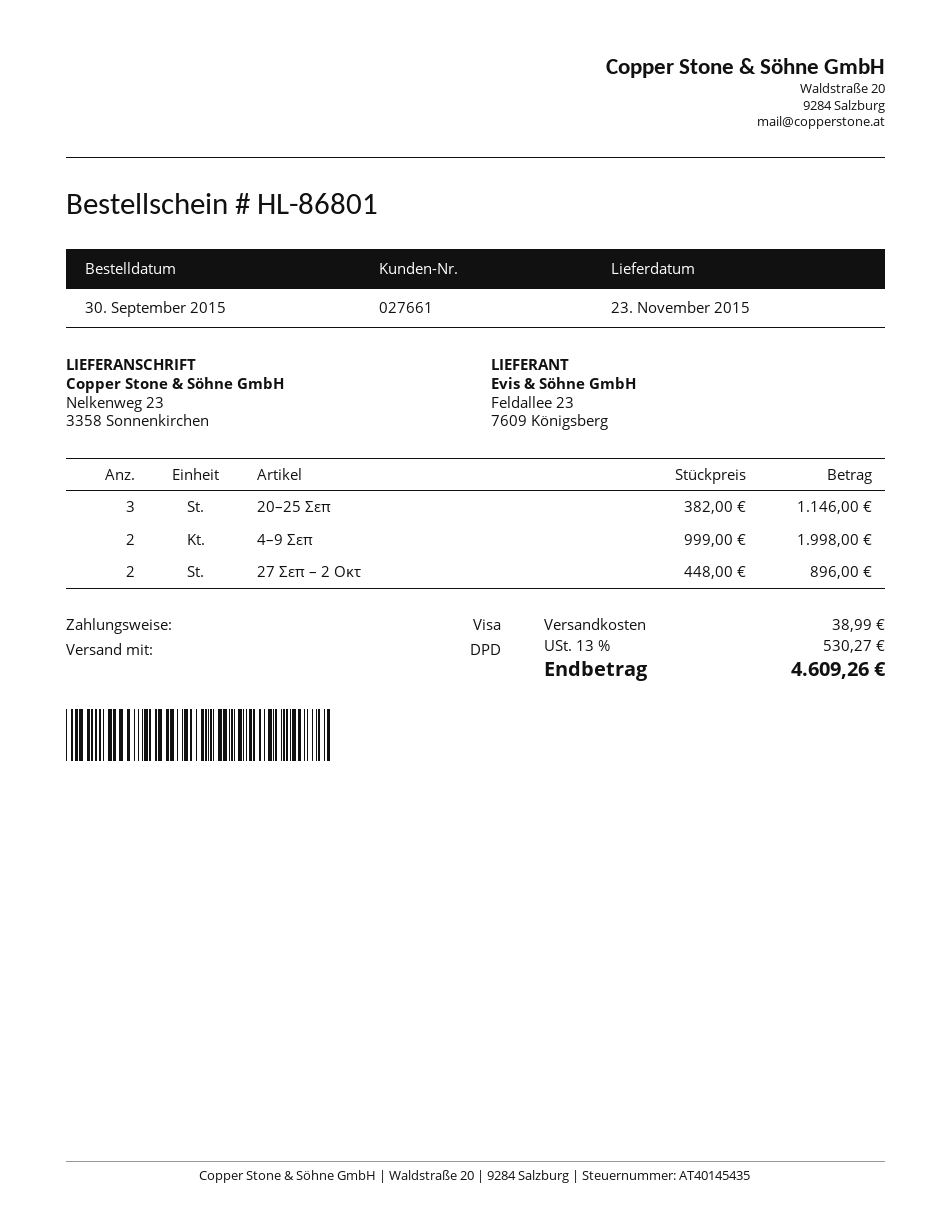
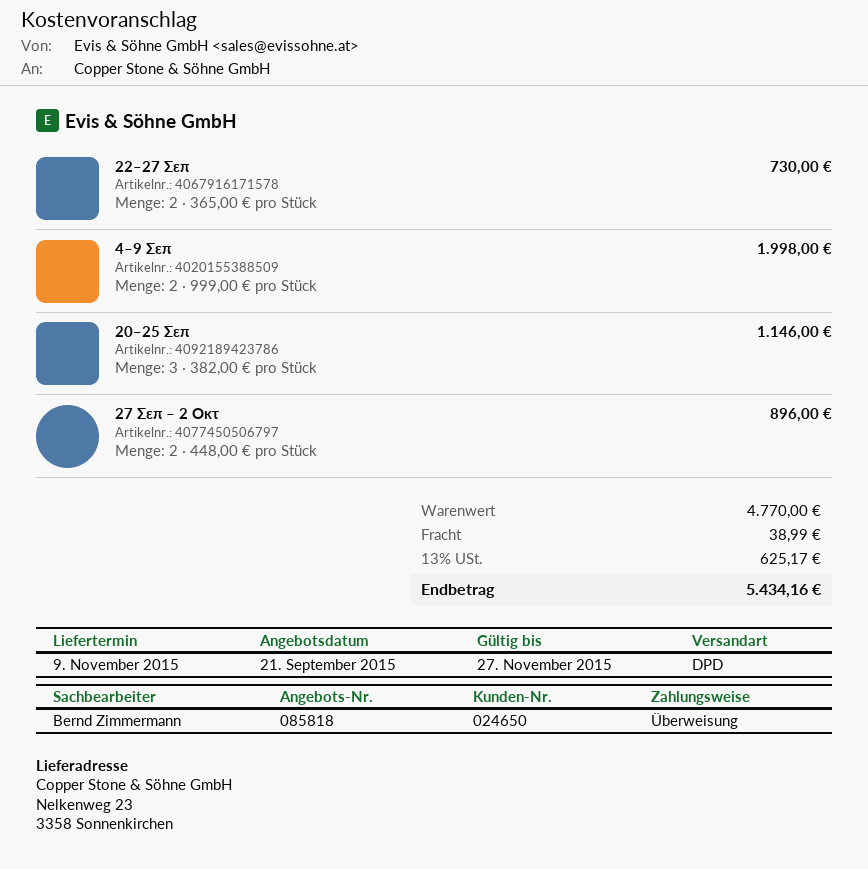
delivery date: 2015-11-23 -> 2015-11-09
customer number: 027661 -> 024650
payment method: Visa -> bank transfer
22–27 Σεπ: none -> 2 x 365.00 = 730.00
tax: 13% = 530.27 -> 13% = 625.17
total: 4609.26 -> 5434.16

